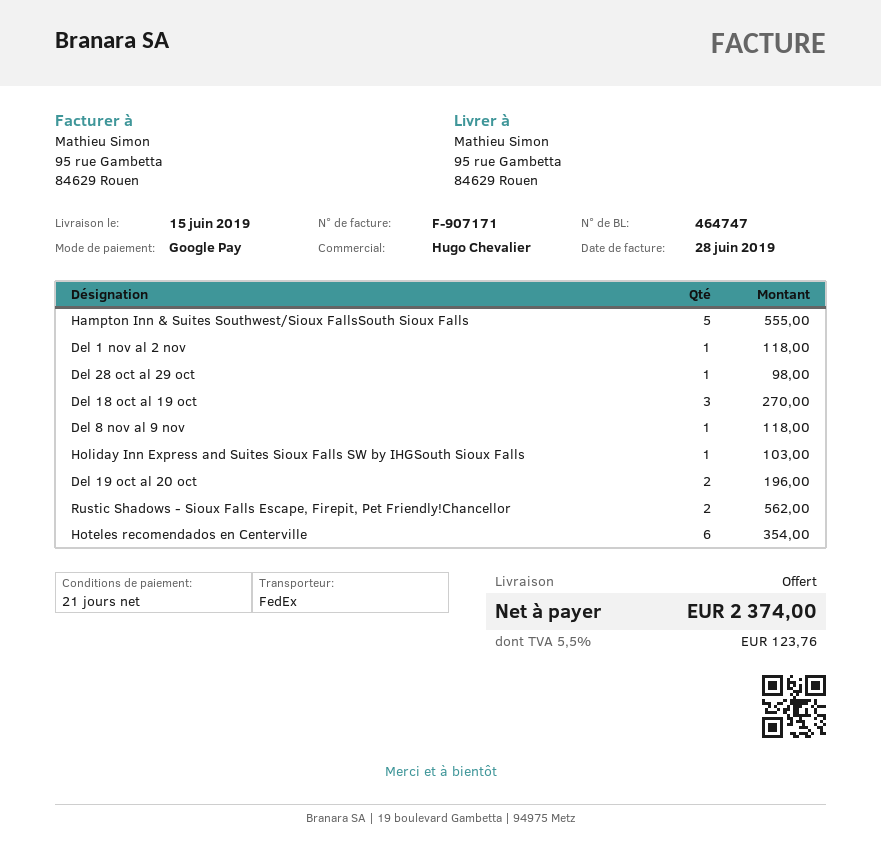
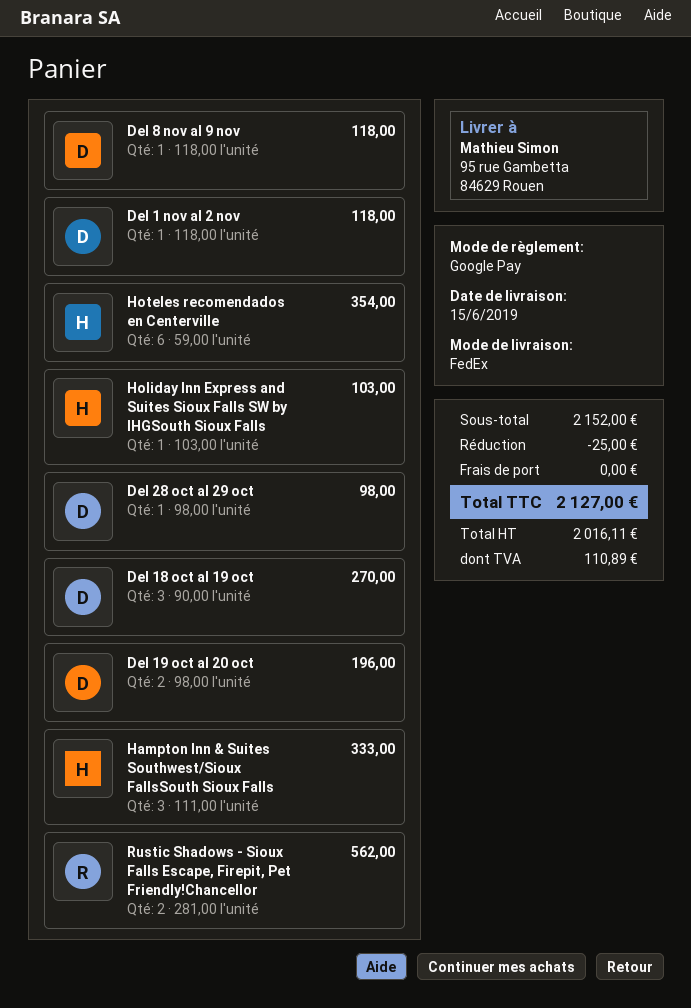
Hampton Inn & Suites Southwest/Sioux FallsSouth Sioux Falls: 5 for 555.00 -> 3 for 333.00
discount: none -> 25.00
tax: 123.76 -> 110.89
total: 2374.00 -> 2127.00

